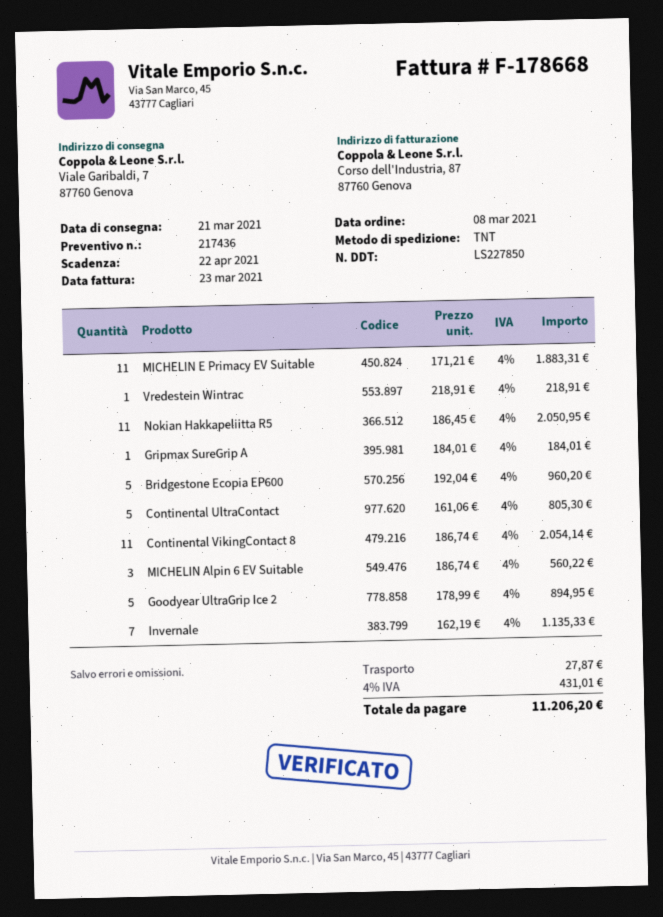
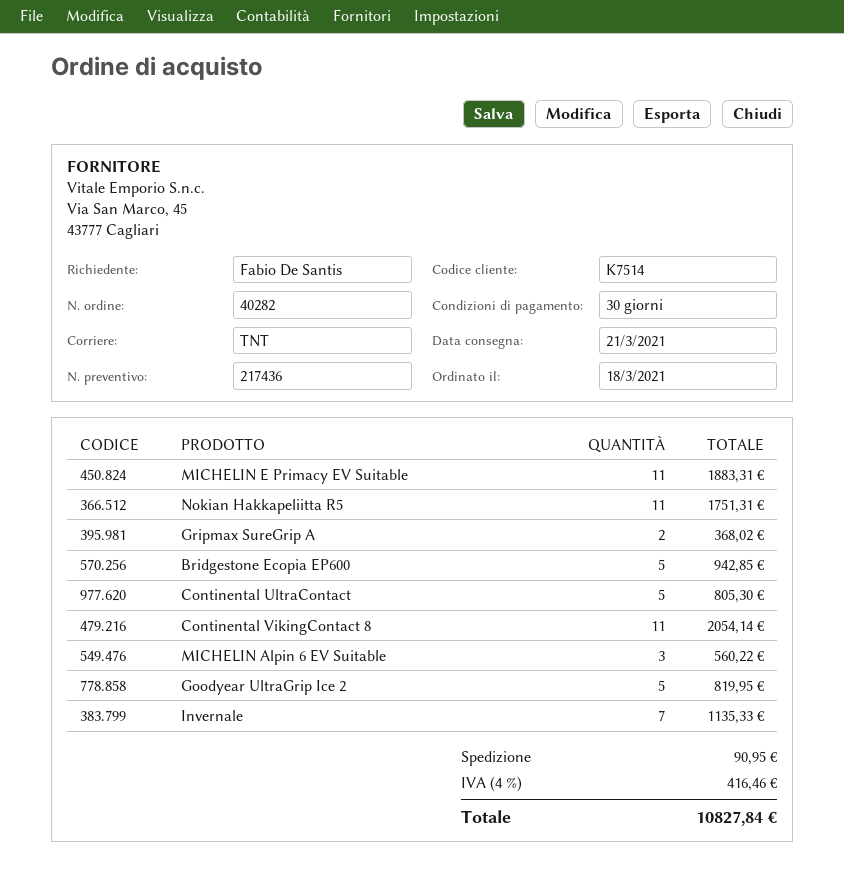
order date: 2021-03-08 -> 2021-03-18
Vredestein Wintrac: 1 for 218.91 -> none
Nokian Hakkapeliitta R5: 11 for 2050.95 -> 11 for 1751.31
Gripmax SureGrip A: 1 for 184.01 -> 2 for 368.02
Bridgestone Ecopia EP600: 5 for 960.20 -> 5 for 942.85
Goodyear UltraGrip Ice 2: 5 for 894.95 -> 5 for 819.95
shipping: 27.87 -> 90.95
tax: 4% = 431.01 -> 4% = 416.46
total: 11206.20 -> 10827.84

